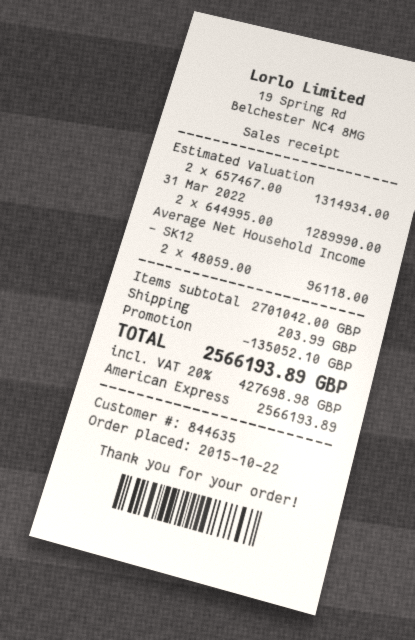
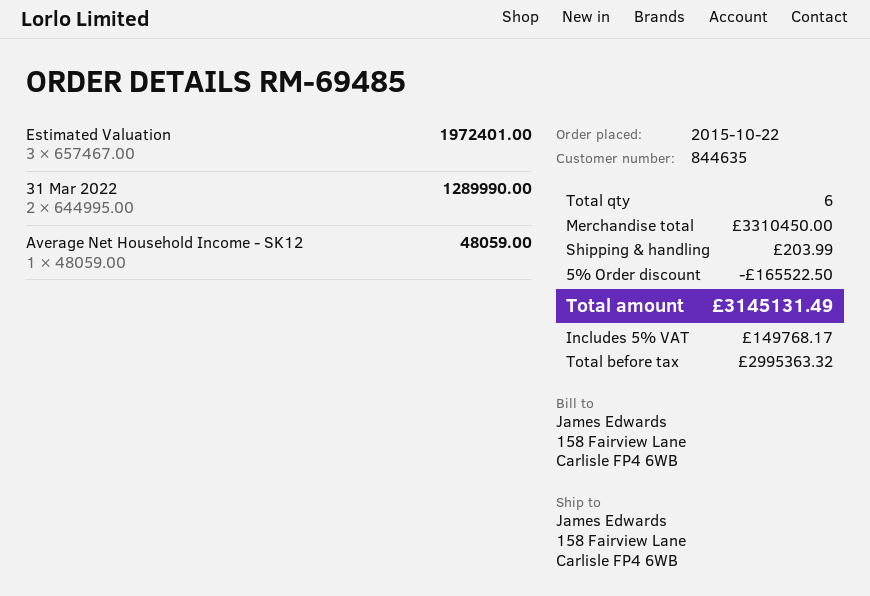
Estimated Valuation: 2 x 657467.00 = 1314934.00 -> 3 x 657467.00 = 1972401.00
Average Net Household Income - SK12: 2 x 48059.00 = 96118.00 -> 1 x 48059.00 = 48059.00
subtotal: 2701042.00 -> 3310450.00
discount: 135052.10 -> 165522.50
tax: 20% = 427698.98 -> 5% = 149768.17
total: 2566193.89 -> 3145131.49

